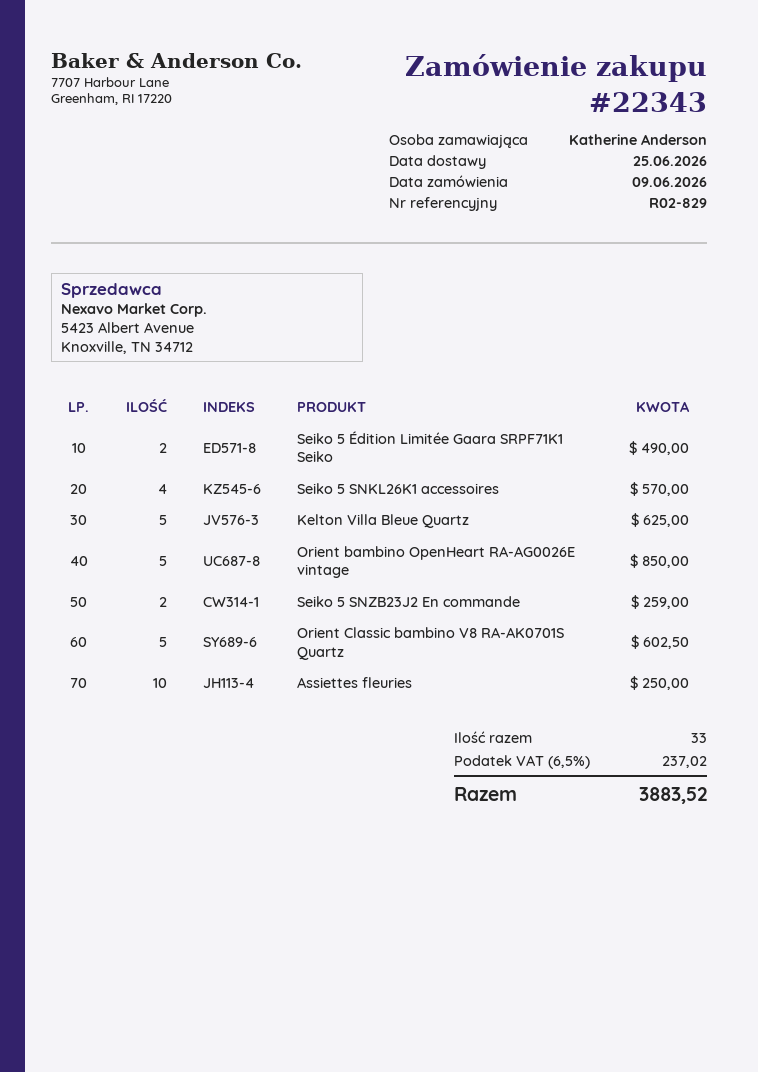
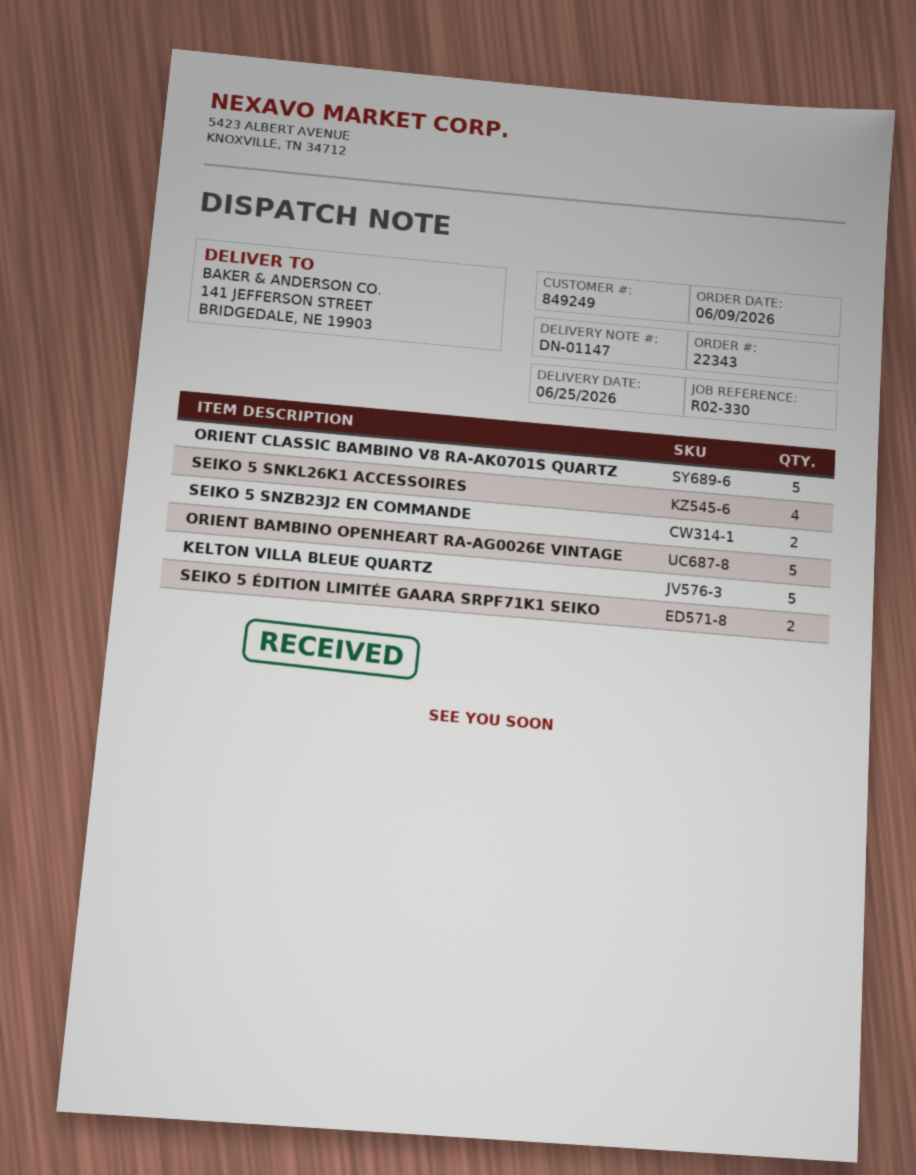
reference: R02-829 -> R02-330
Assiettes fleuries: 10 -> none

